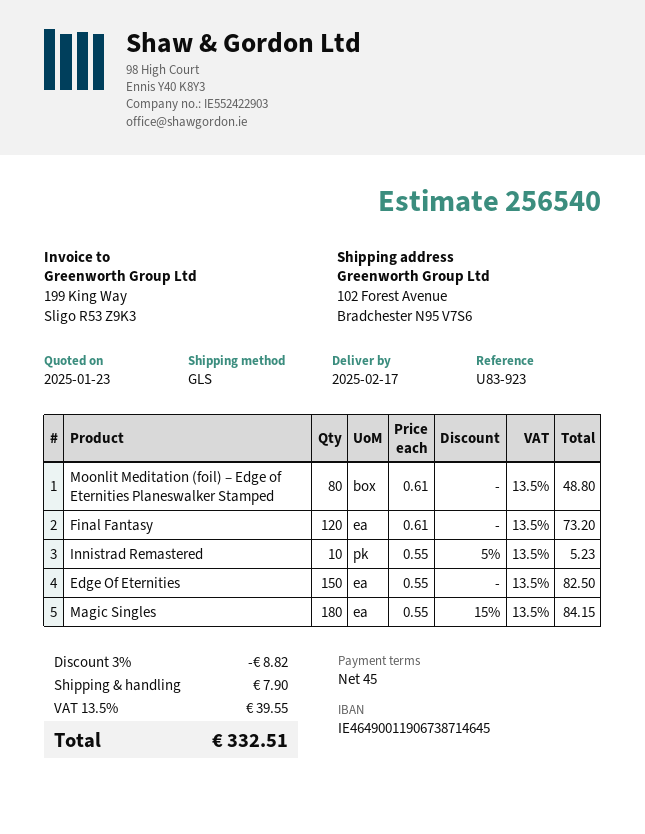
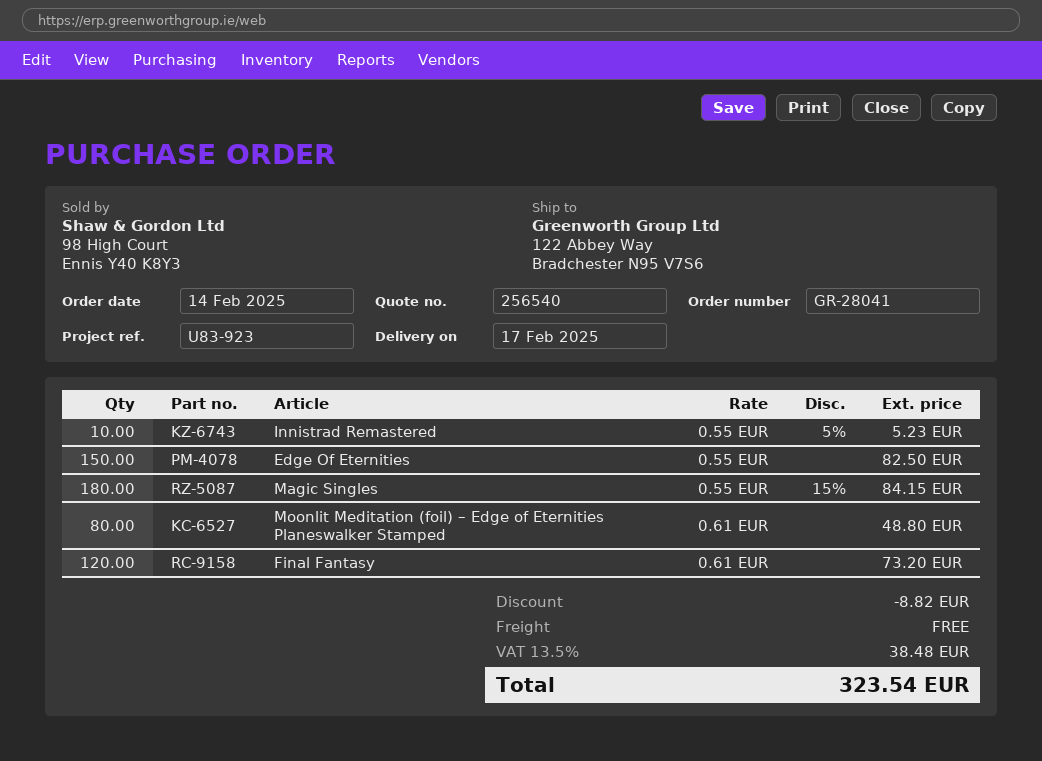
ship to: 102 Forest Avenue, Bradchester N95 V7S6 -> 122 Abbey Way, Bradchester N95 V7S6
shipping: 7.90 -> 0.00
tax: 13.5% = 39.55 -> 13.5% = 38.48
total: 332.51 -> 323.54

